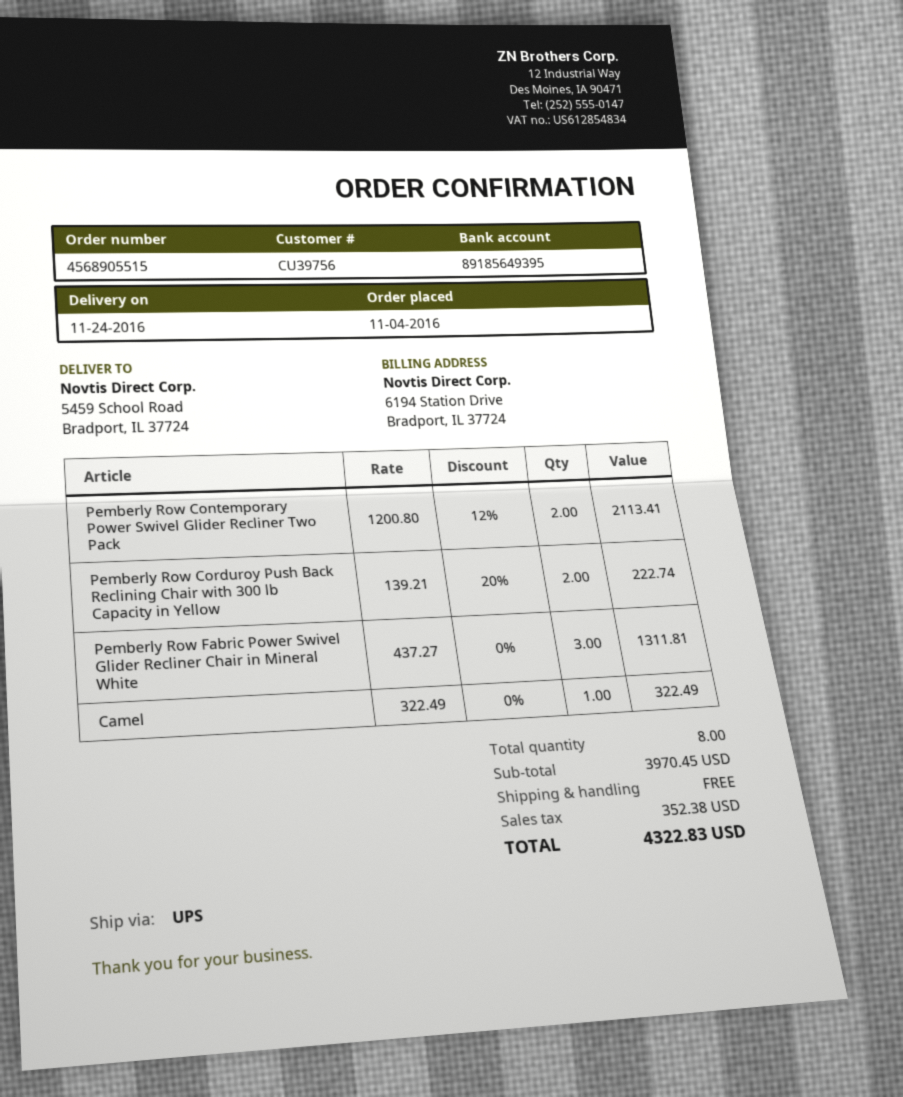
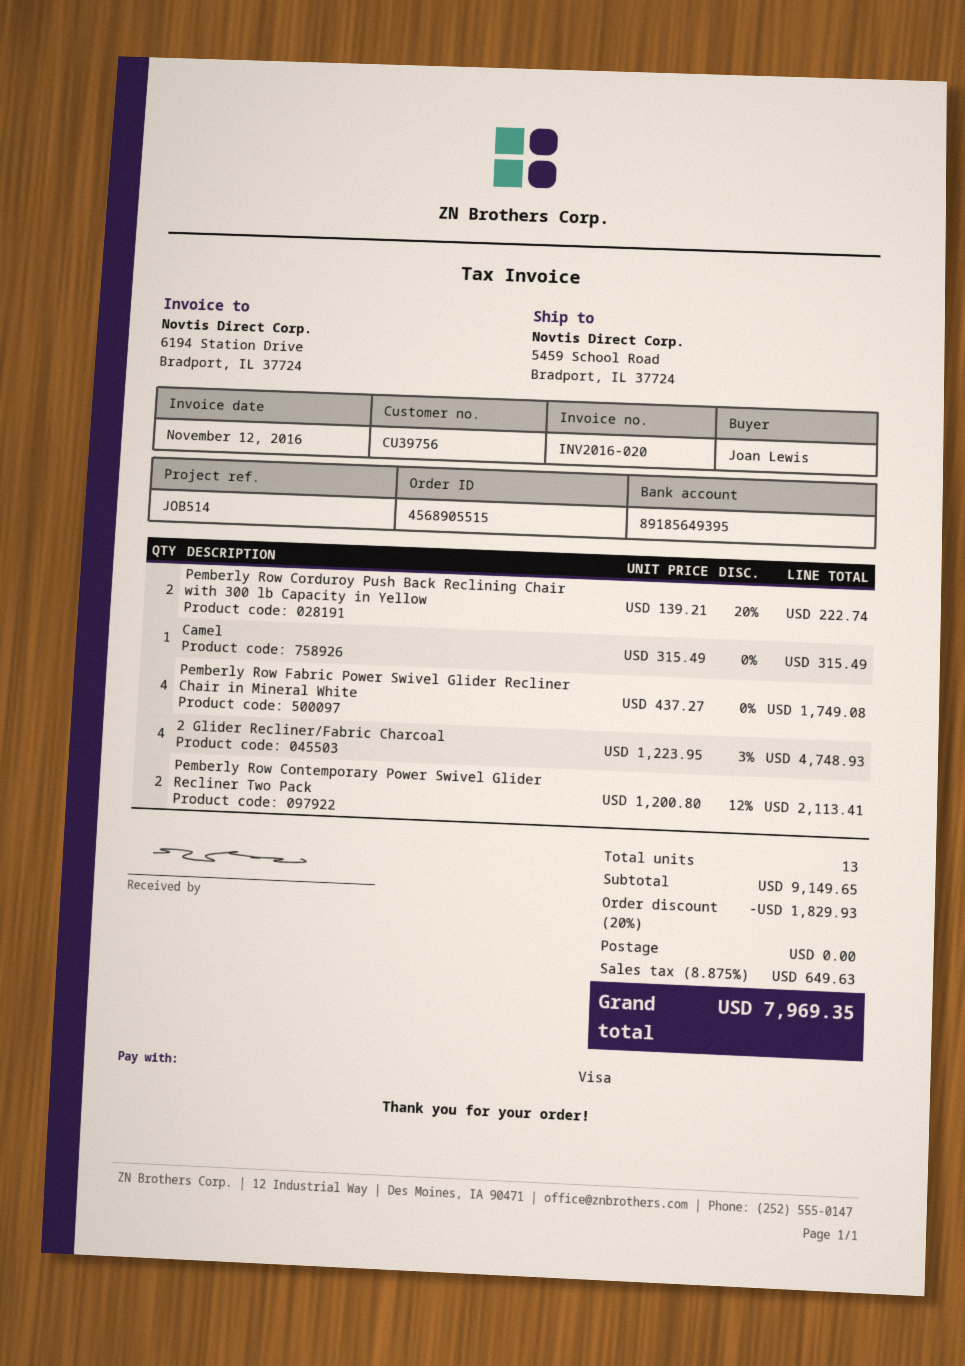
Pemberly Row Fabric Power Swivel Glider Recliner Chair in Mineral White: 3 x 437.27 = 1311.81 -> 4 x 437.27 = 1749.08
Camel: 1 x 322.49 = 322.49 -> 1 x 315.49 = 315.49
2 Glider Recliner/Fabric Charcoal: none -> 4 x 1223.95 - 3% = 4748.93
total quantity: 8 -> 13
subtotal: 3970.45 -> 9149.65
discount: none -> 20% = 1829.93
tax: 352.38 -> 649.63
total: 4322.83 -> 7969.35

